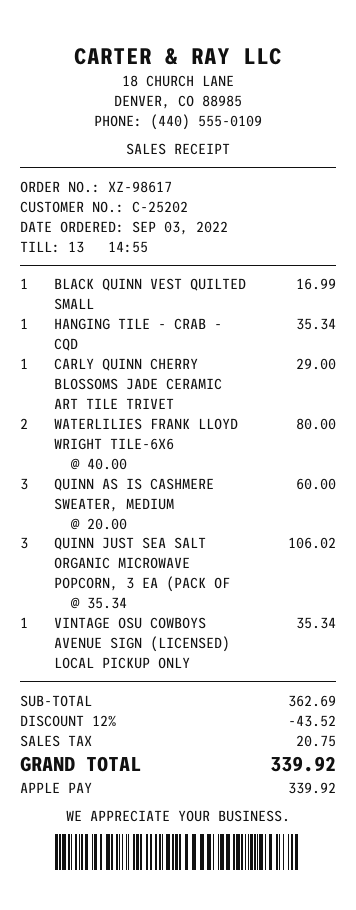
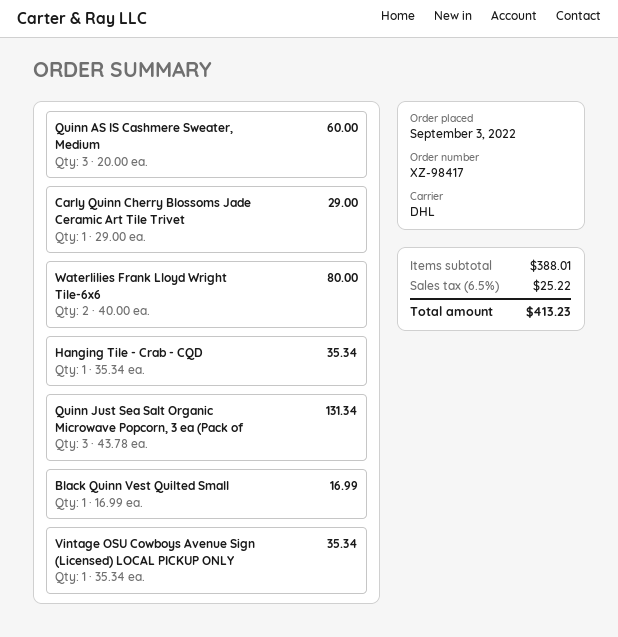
order number: XZ-98617 -> XZ-98417
QUINN JUST SEA SALT ORGANIC MICROWAVE POPCORN, 3 EA (PACK OF: 3 x 35.34 = 106.02 -> 3 x 43.78 = 131.34
subtotal: 362.69 -> 388.01
discount: 12% = 43.52 -> none
tax: 20.75 -> 25.22
total: 339.92 -> 413.23

